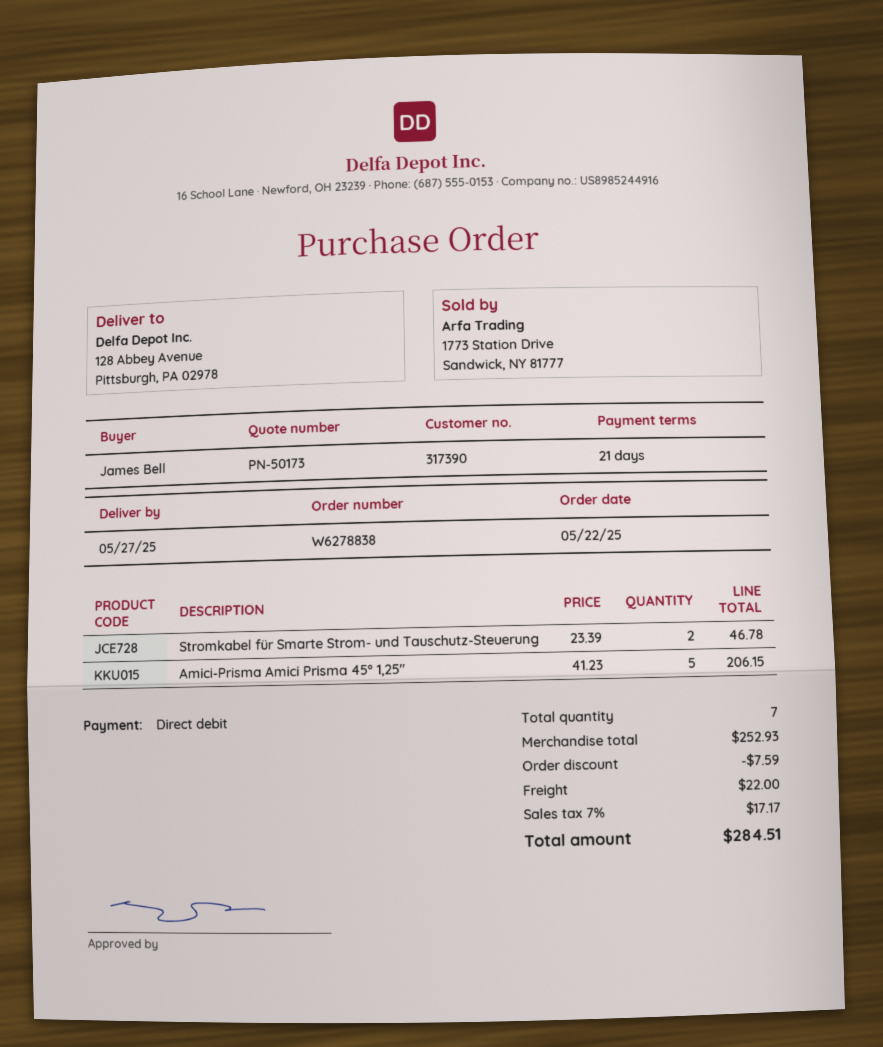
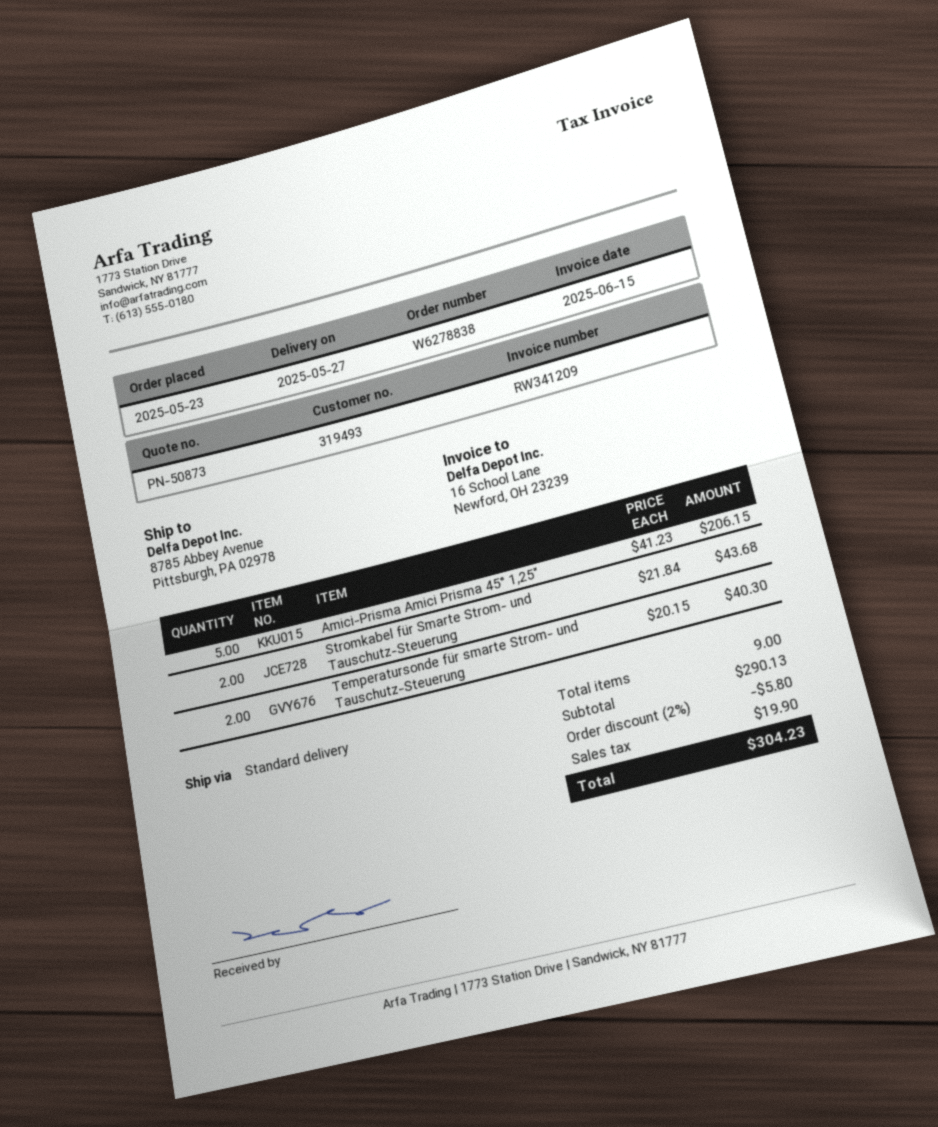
quote number: PN-50173 -> PN-50873
order date: 2025-05-22 -> 2025-05-23
customer number: 317390 -> 319493
ship to: 128 Abbey Avenue, Pittsburgh, PA 02978 -> 8785 Abbey Avenue, Pittsburgh, PA 02978
Stromkabel für Smarte Strom- und Tauschutz-Steuerung: 2 x 23.39 = 46.78 -> 2 x 21.84 = 43.68
Temperatursonde für smarte Strom- und Tauschutz-Steuerung: none -> 2 x 20.15 = 40.30
total quantity: 7 -> 9
subtotal: 252.93 -> 290.13
discount: 7.59 -> 5.80
shipping: 22.00 -> none
tax: 17.17 -> 19.90
total: 284.51 -> 304.23

